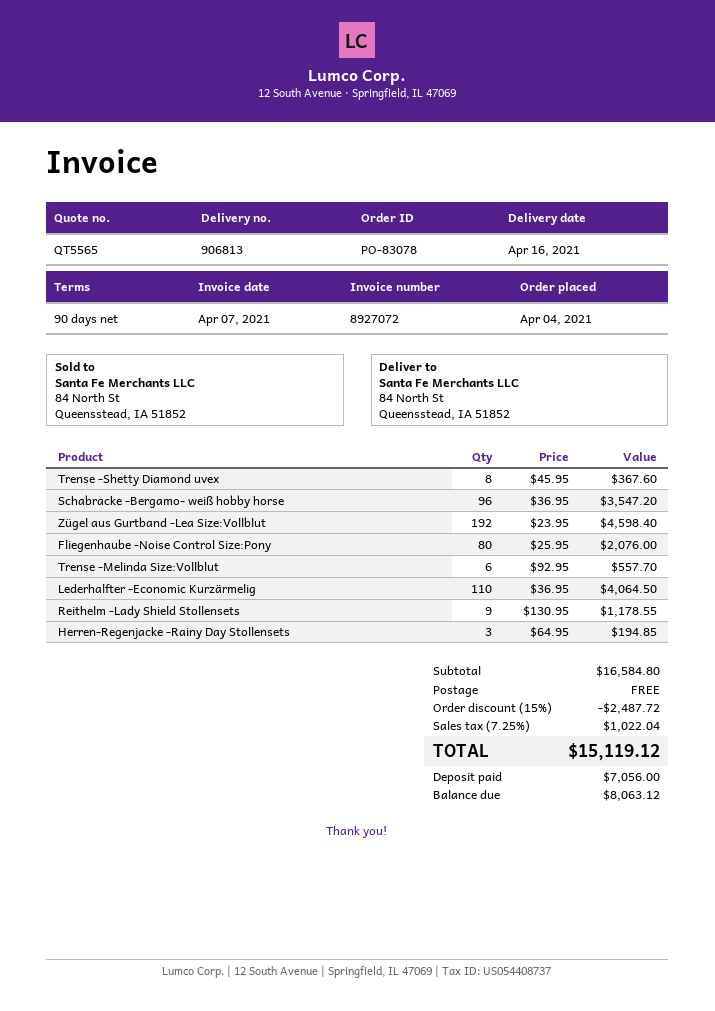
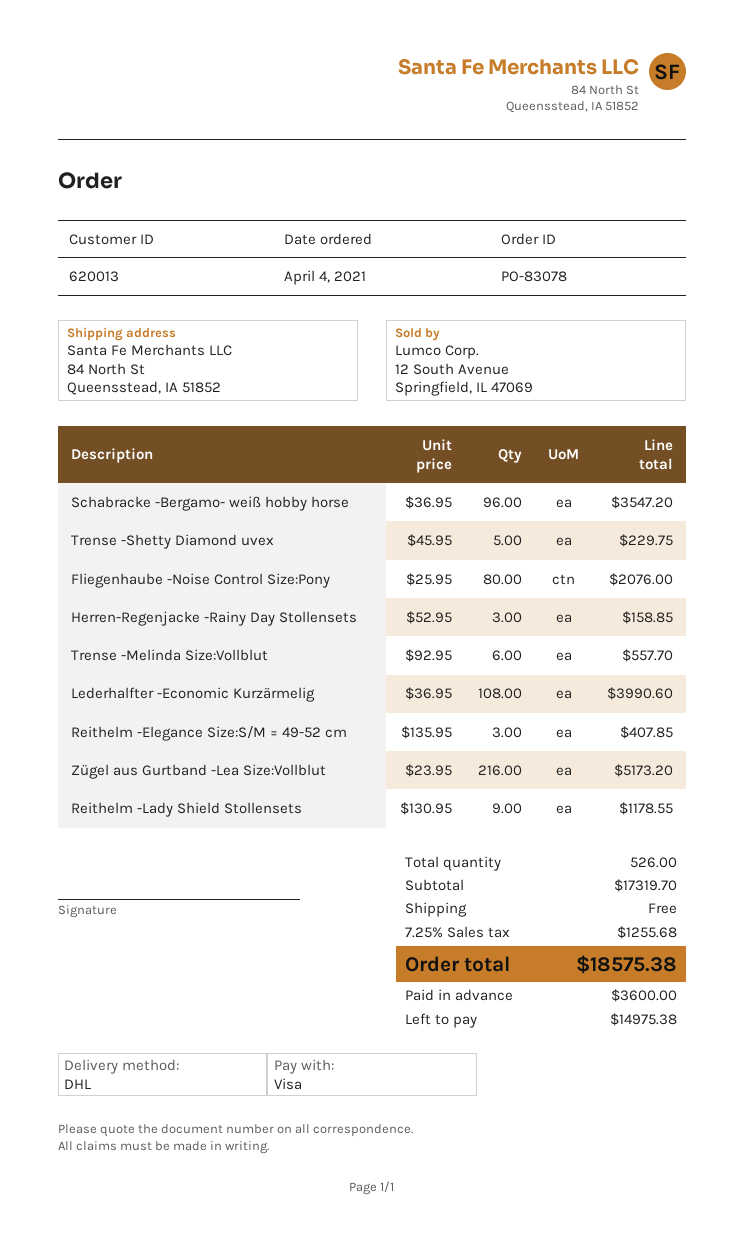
Trense -Shetty Diamond uvex: 8 x 45.95 = 367.60 -> 5 x 45.95 = 229.75
Zügel aus Gurtband -Lea Size:Vollblut: 192 x 23.95 = 4598.40 -> 216 x 23.95 = 5173.20
Lederhalfter -Economic Kurzärmelig: 110 x 36.95 = 4064.50 -> 108 x 36.95 = 3990.60
Herren-Regenjacke -Rainy Day Stollensets: 3 x 64.95 = 194.85 -> 3 x 52.95 = 158.85
Reithelm -Elegance Size:S/M = 49-52 cm: none -> 3 x 135.95 = 407.85
subtotal: 16584.80 -> 17319.70
discount: 15% = 2487.72 -> none
tax: 7.25% = 1022.04 -> 7.25% = 1255.68
total: 15119.12 -> 18575.38
deposit: 7056.00 -> 3600.00
balance: 8063.12 -> 14975.38

